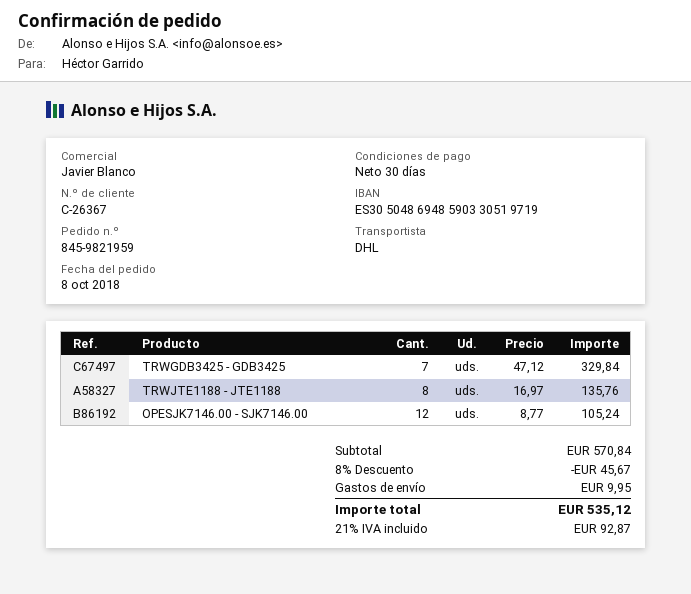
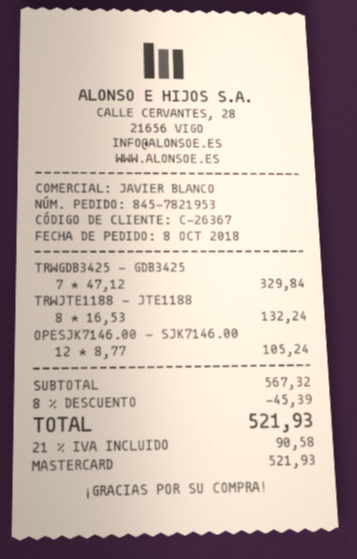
order number: 845-9821959 -> 845-7821953
TRWJTE1188 - JTE1188: 8 x 16.97 = 135.76 -> 8 x 16.53 = 132.24
subtotal: 570.84 -> 567.32
discount: 8% = 45.67 -> 8% = 45.39
shipping: 9.95 -> none
tax: 21% = 92.87 -> 21% = 90.58
total: 535.12 -> 521.93

